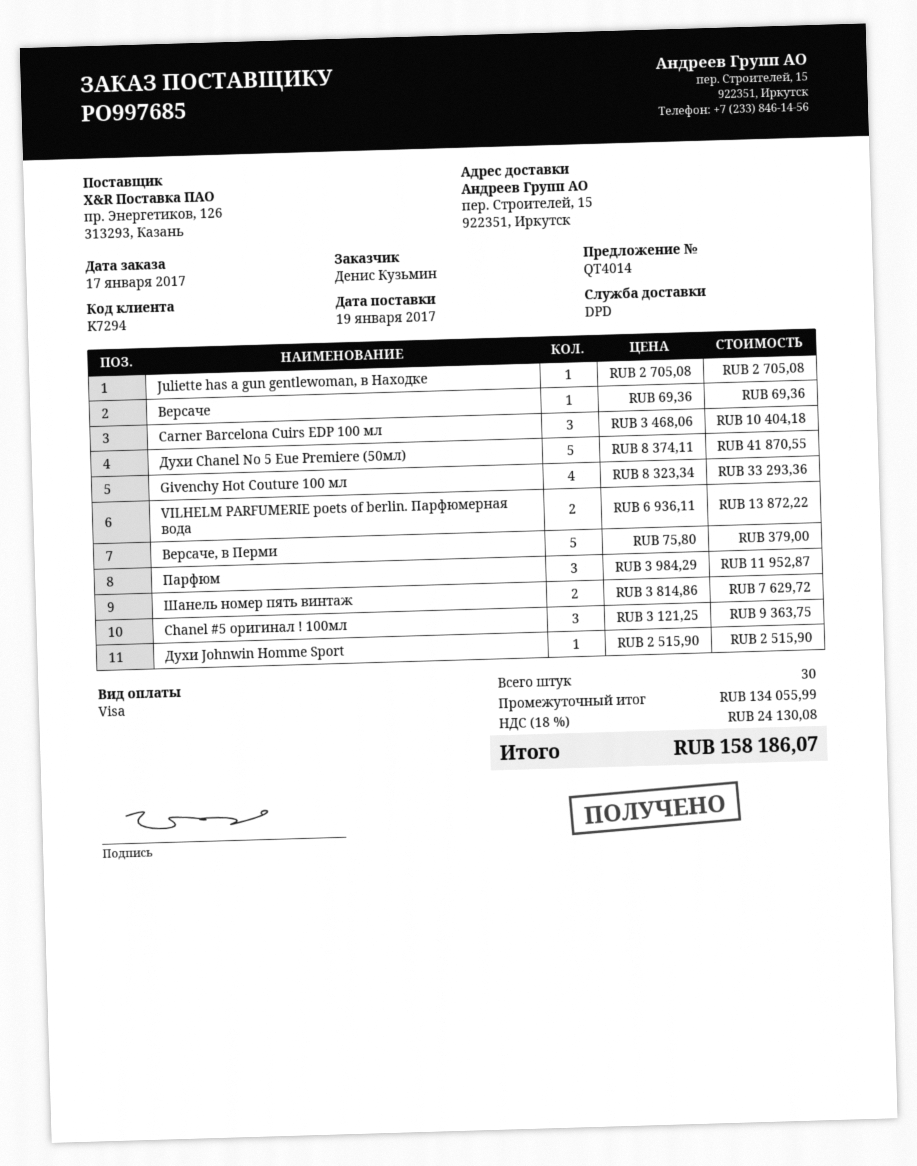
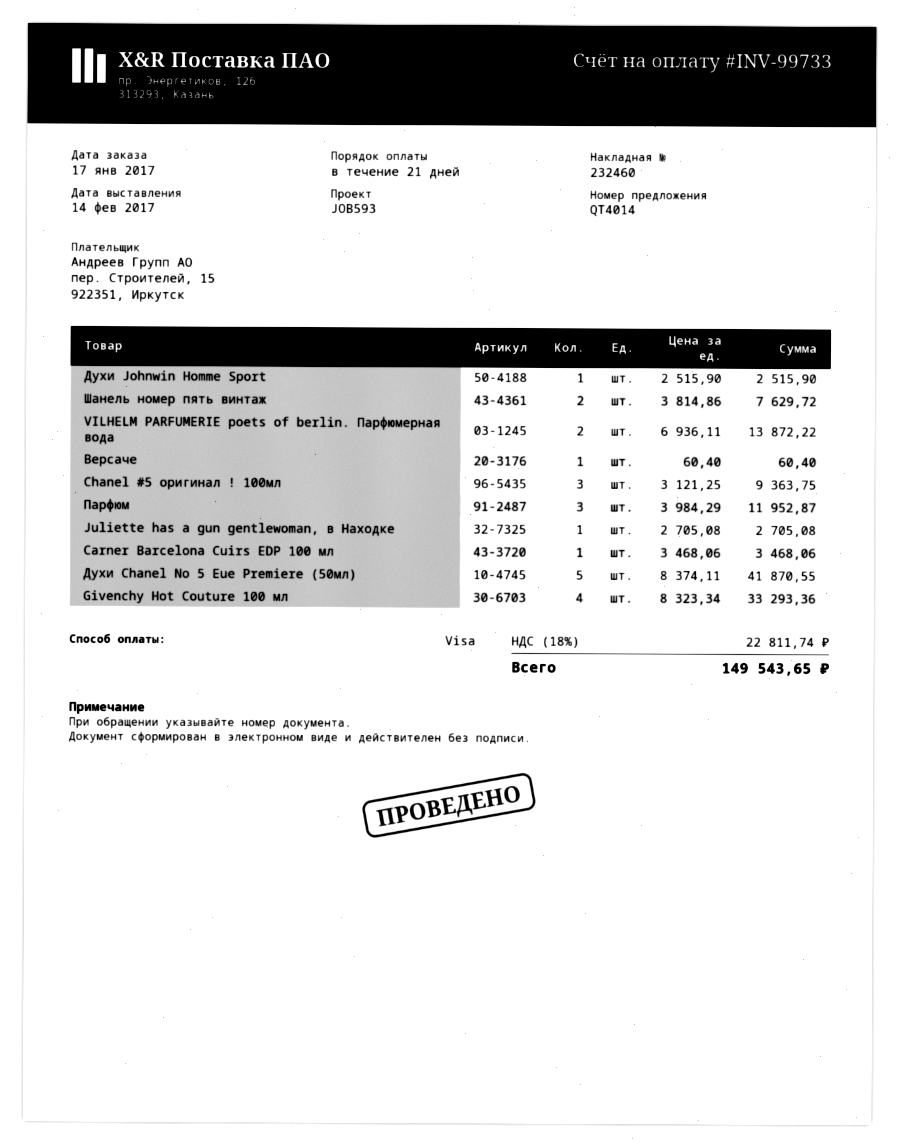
Версаче: 1 x 69.36 = 69.36 -> 1 x 60.40 = 60.40
Carner Barcelona Cuirs EDP 100 мл: 3 x 3468.06 = 10404.18 -> 1 x 3468.06 = 3468.06
Версаче, в Перми: 5 x 75.80 = 379.00 -> none
tax: 18% = 24130.08 -> 18% = 22811.74
total: 158186.07 -> 149543.65

